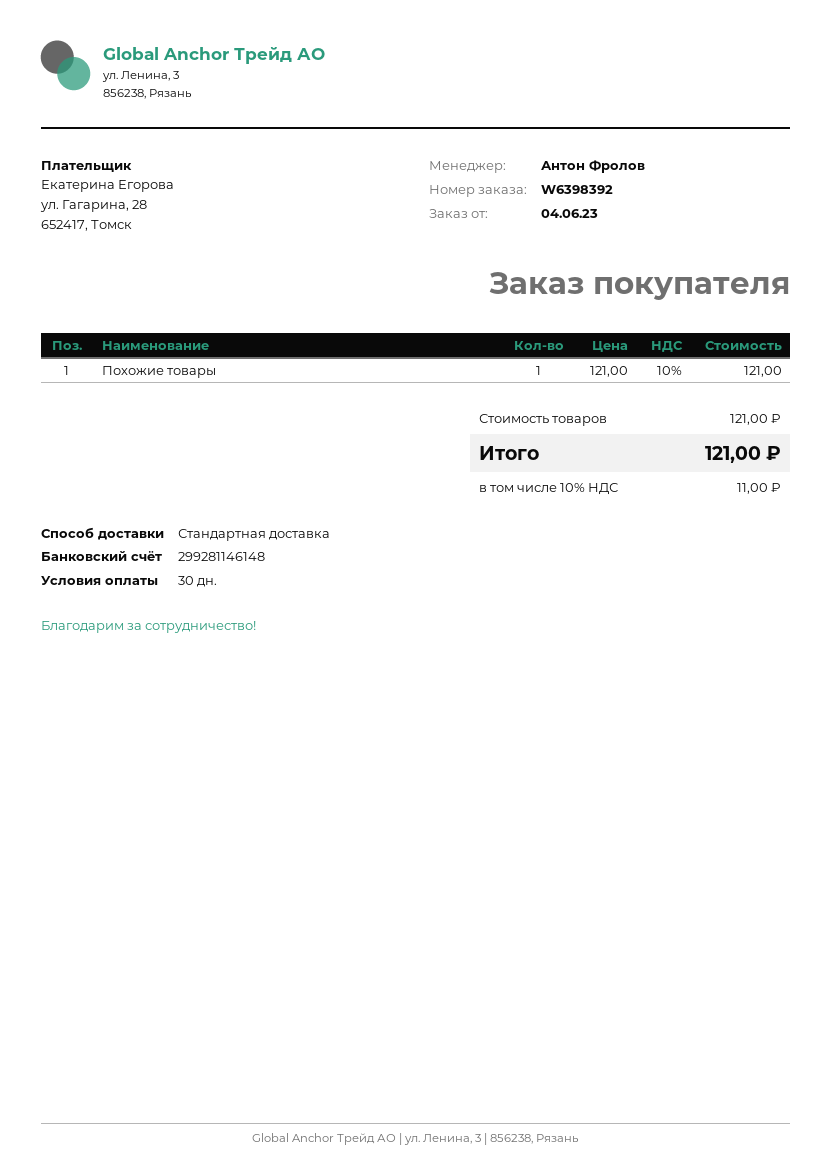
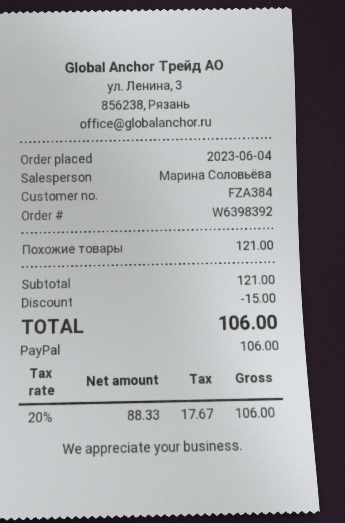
sales rep: Антон Фролов -> Марина Соловьёва
discount: none -> 15.00
tax: 10% = 11.00 -> 20% = 17.67
total: 121.00 -> 106.00

